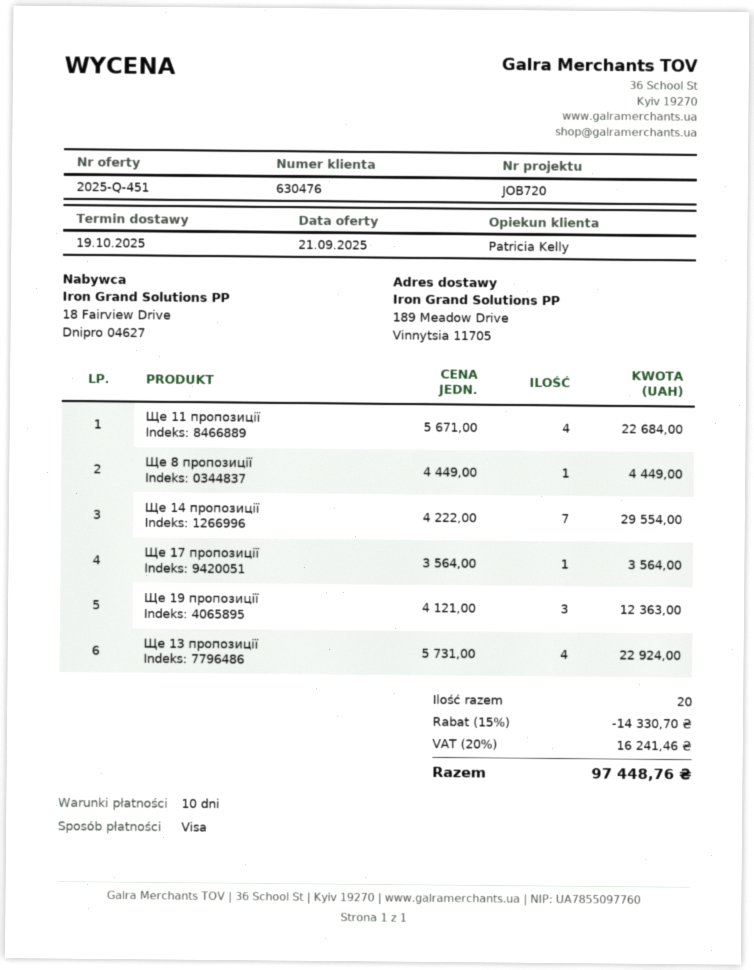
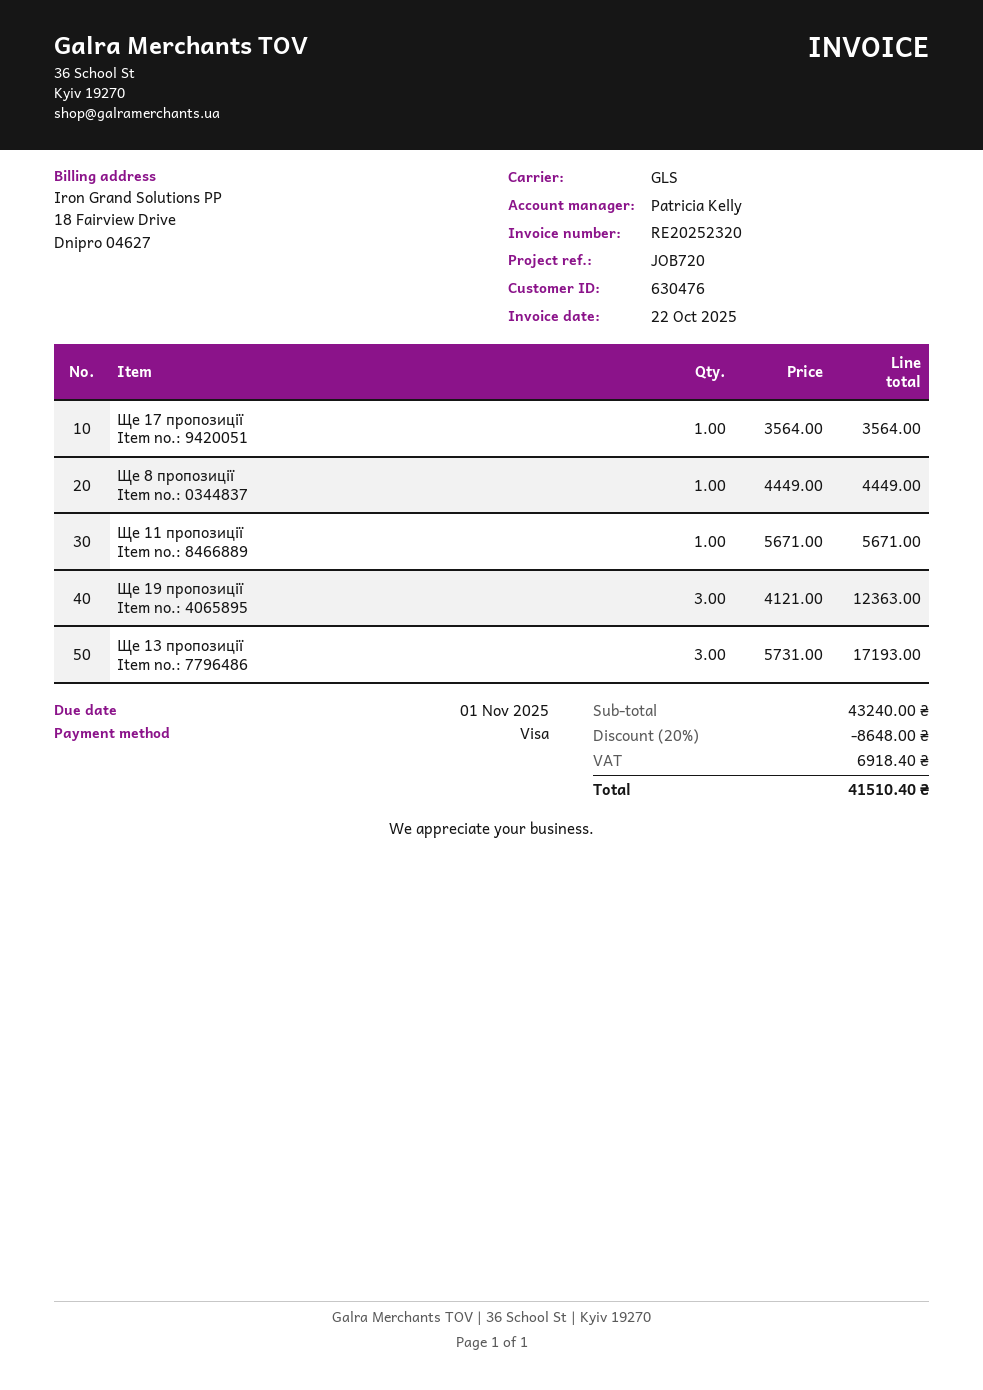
Ще 11 пропозиції: 4 x 5671.00 = 22684.00 -> 1 x 5671.00 = 5671.00
Ще 14 пропозиції: 7 x 4222.00 = 29554.00 -> none
Ще 13 пропозиції: 4 x 5731.00 = 22924.00 -> 3 x 5731.00 = 17193.00
discount: 15% = 14330.70 -> 20% = 8648.00
tax: 16241.46 -> 6918.40
total: 97448.76 -> 41510.40

